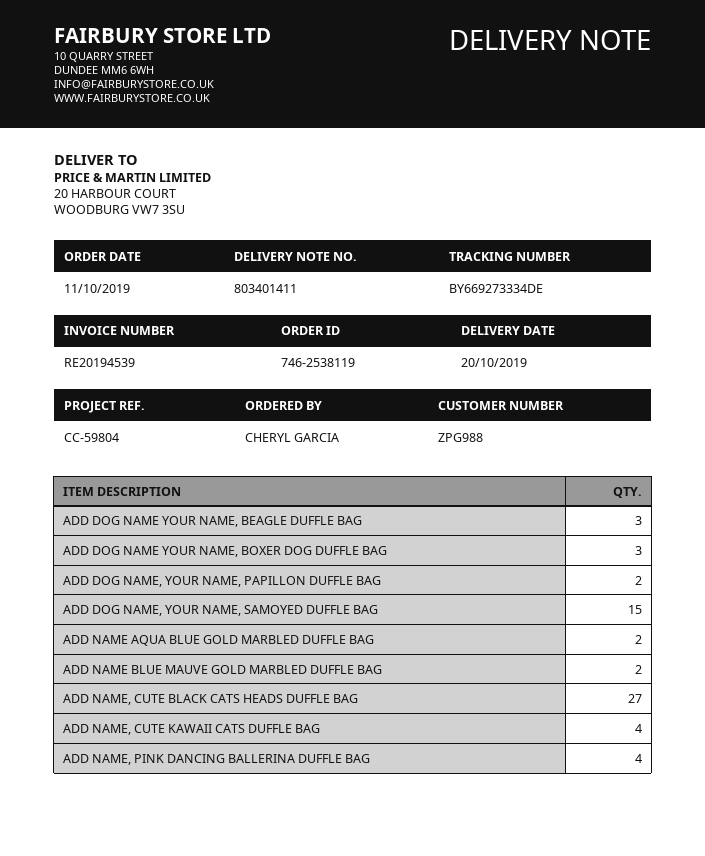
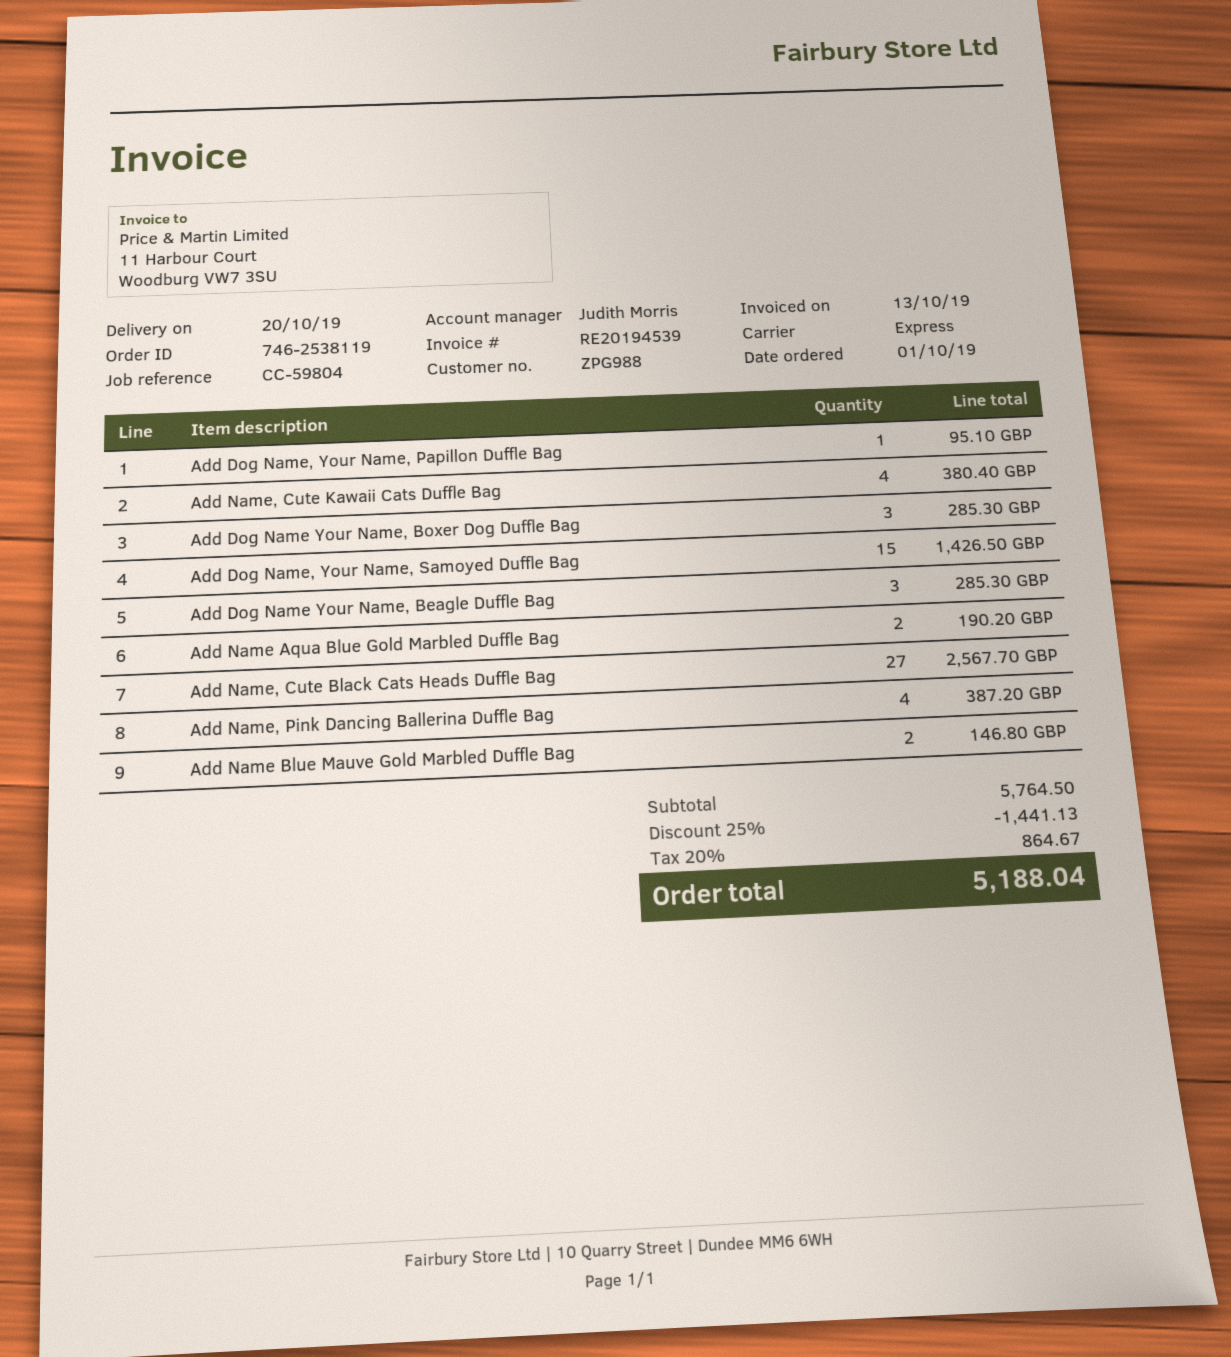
order date: 2019-10-11 -> 2019-10-01
ADD DOG NAME, YOUR NAME, PAPILLON DUFFLE BAG: 2 -> 1

